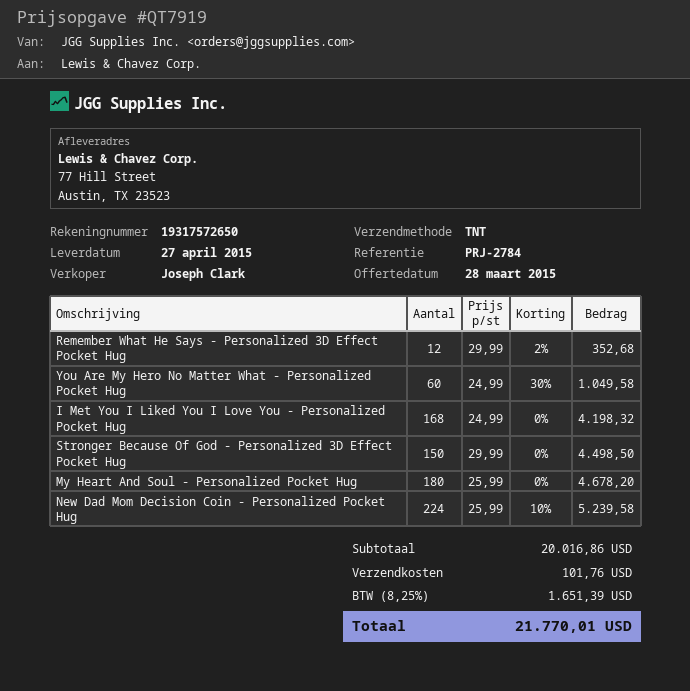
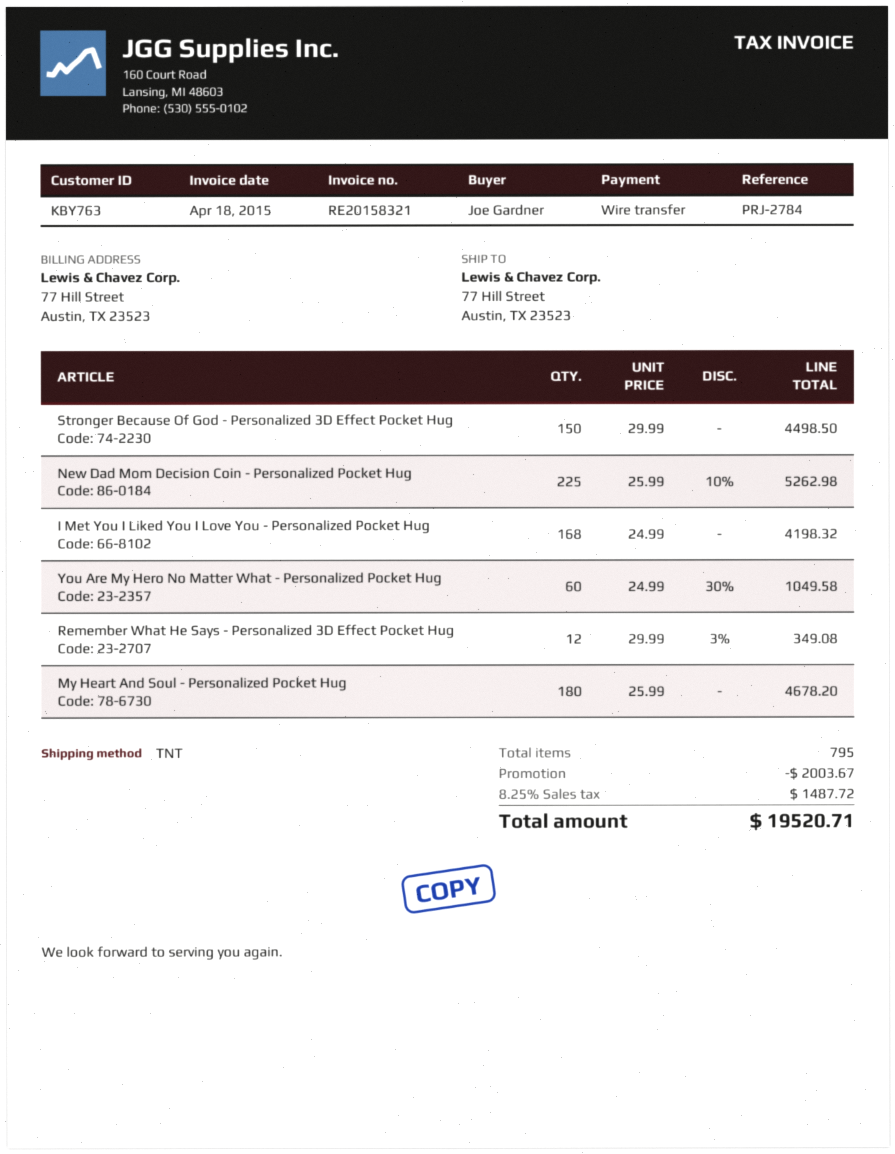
Remember What He Says - Personalized 3D Effect Pocket Hug: 12 x 29.99 - 2% = 352.68 -> 12 x 29.99 - 3% = 349.08
New Dad Mom Decision Coin - Personalized Pocket Hug: 224 x 25.99 - 10% = 5239.58 -> 225 x 25.99 - 10% = 5262.98
discount: none -> 2003.67
shipping: 101.76 -> none
tax: 8.25% = 1651.39 -> 8.25% = 1487.72
total: 21770.01 -> 19520.71

